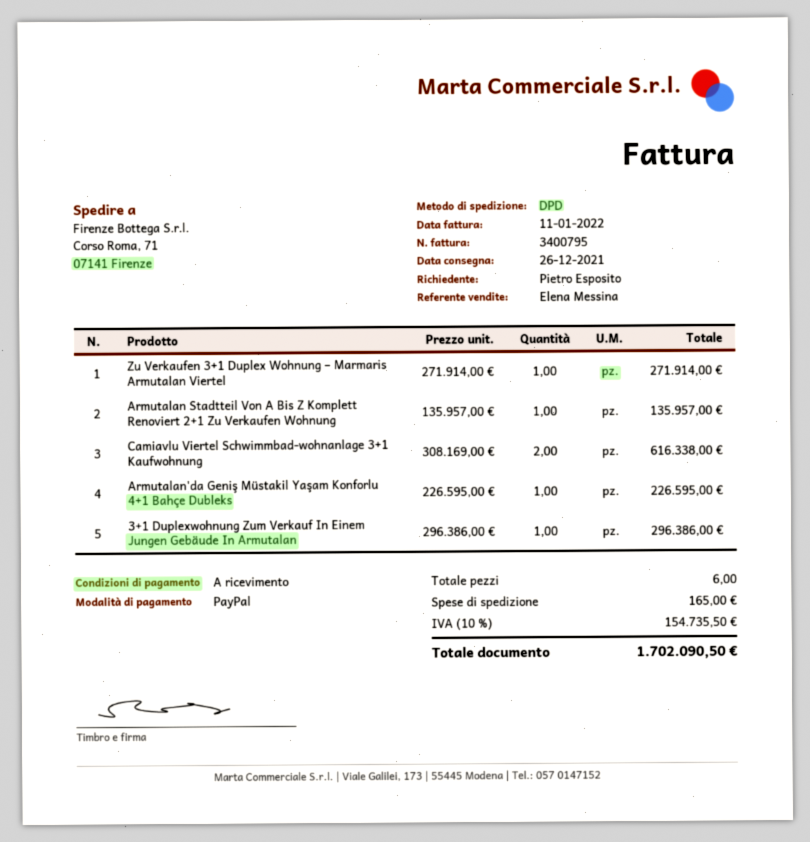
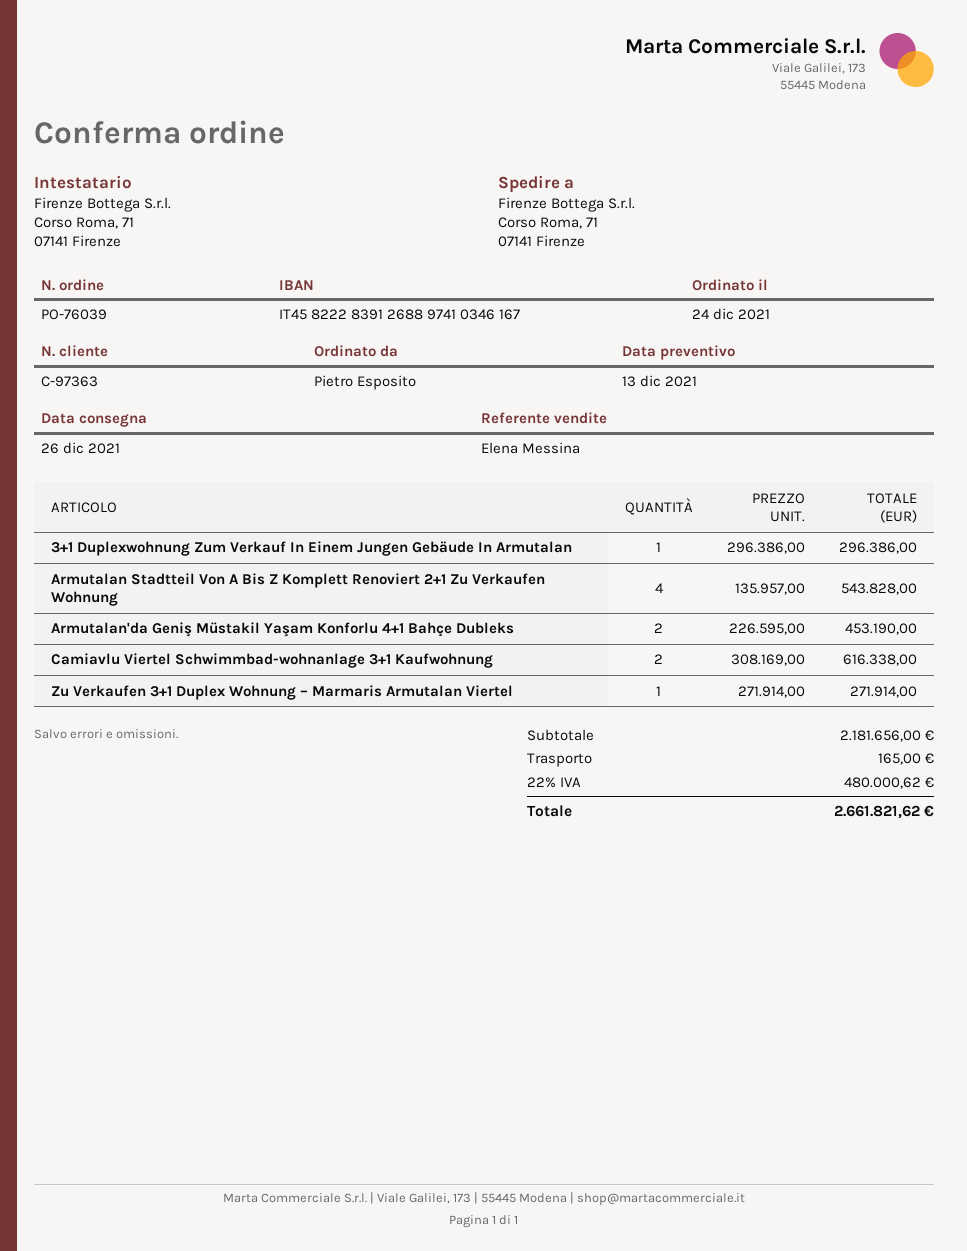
Armutalan Stadtteil Von A Bis Z Komplett Renoviert 2+1 Zu Verkaufen Wohnung: 1 x 135957.00 = 135957.00 -> 4 x 135957.00 = 543828.00
Armutalan'da Geniş Müstakil Yaşam Konforlu 4+1 Bahçe Dubleks: 1 x 226595.00 = 226595.00 -> 2 x 226595.00 = 453190.00
tax: 10% = 154735.50 -> 22% = 480000.62
total: 1702090.50 -> 2661821.62

